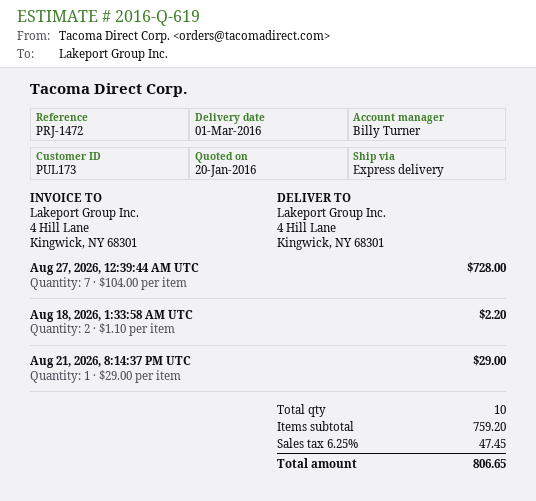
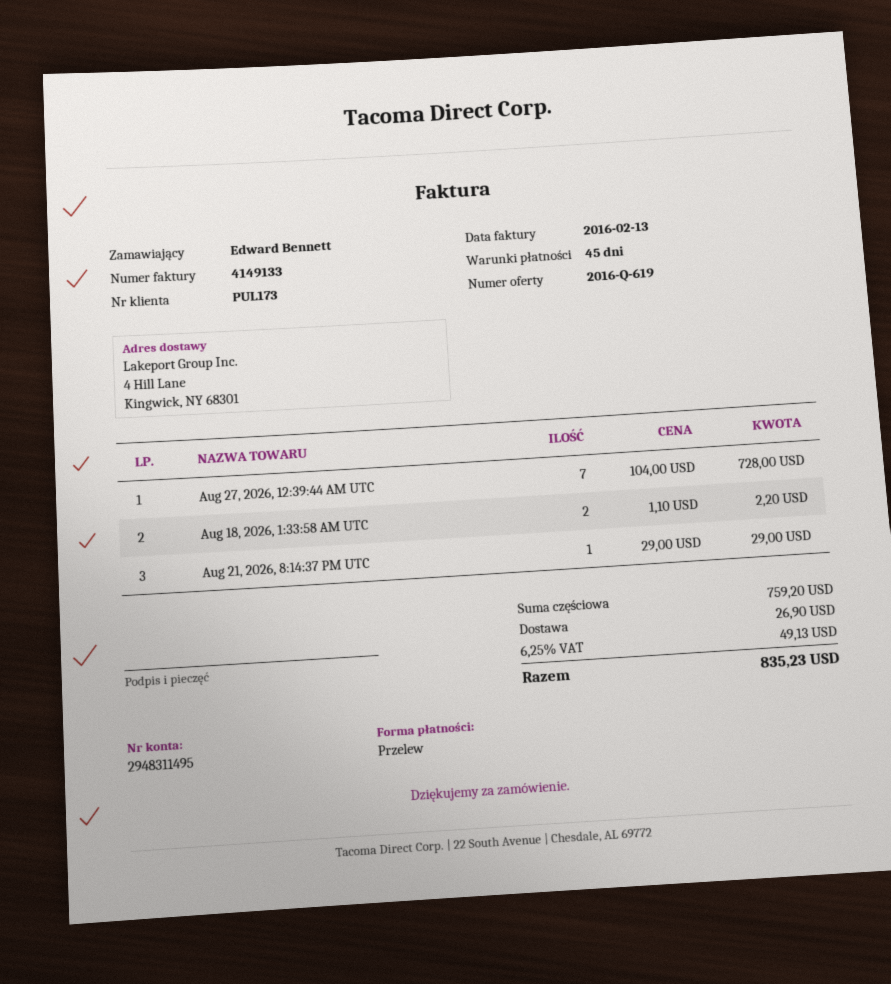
shipping: none -> 26.90
tax: 6.25% = 47.45 -> 6.25% = 49.13
total: 806.65 -> 835.23

